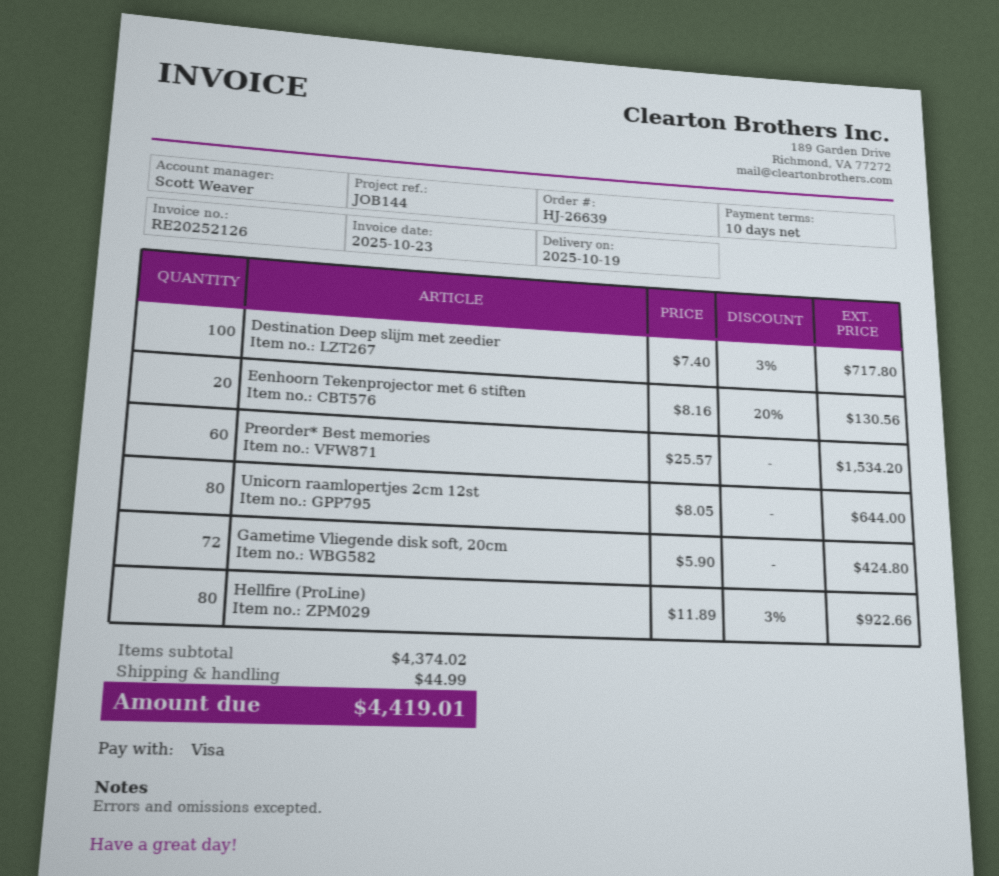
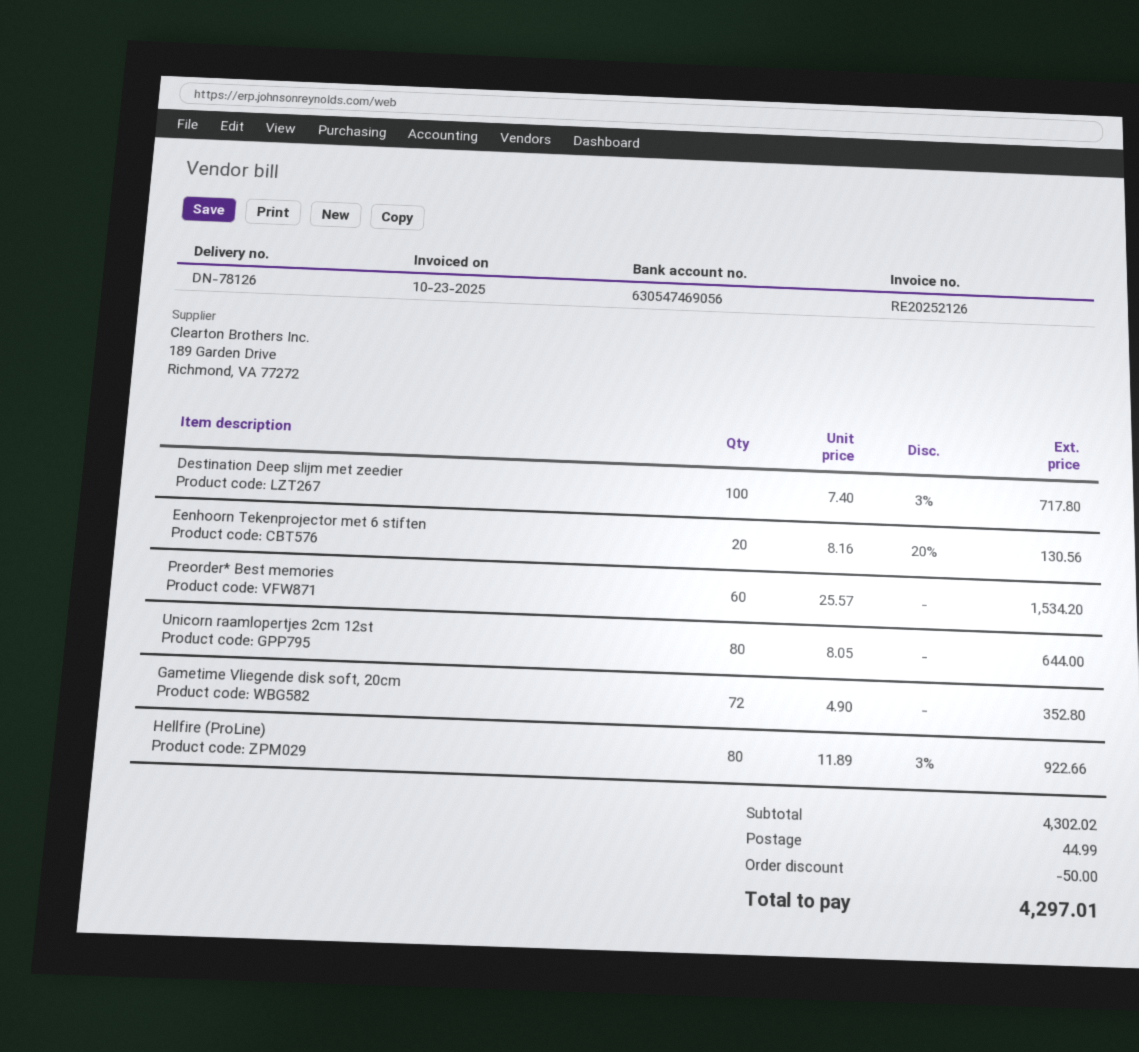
Gametime Vliegende disk soft, 20cm: 72 x 5.90 = 424.80 -> 72 x 4.90 = 352.80
subtotal: 4374.02 -> 4302.02
discount: none -> 50.00
total: 4419.01 -> 4297.01

